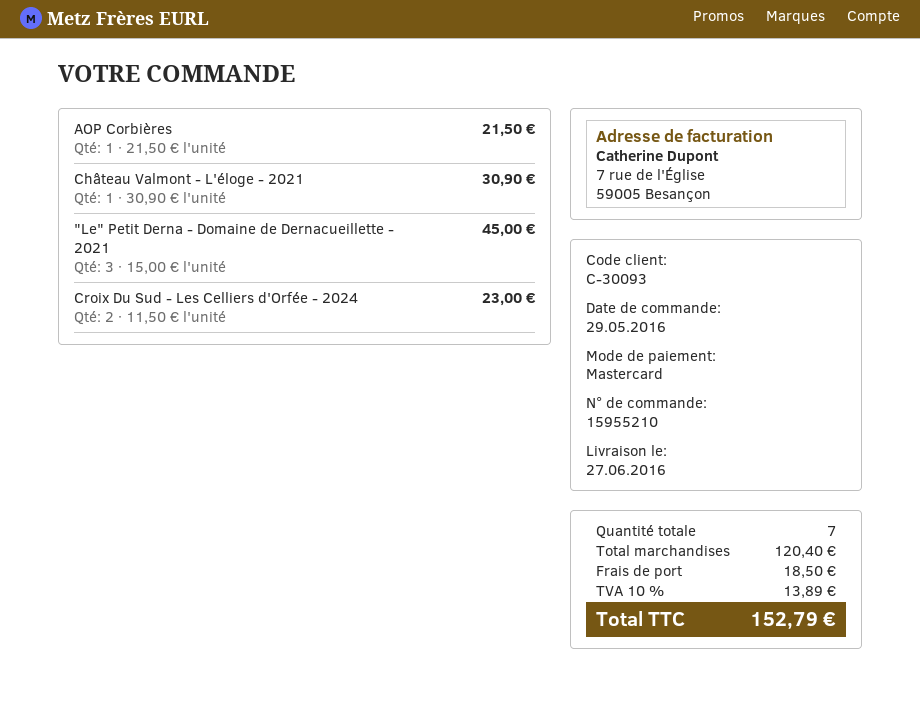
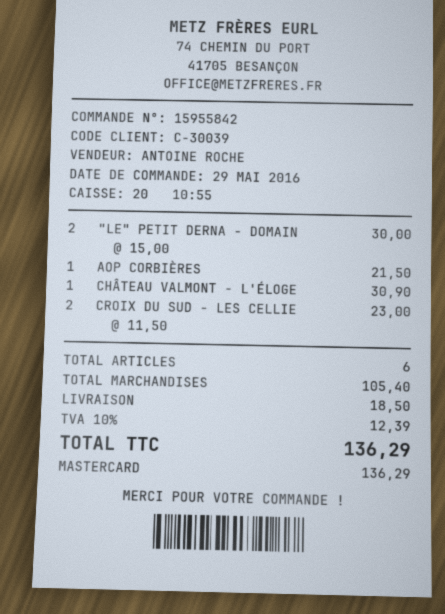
order number: 15955210 -> 15955842
customer number: C-30093 -> C-30039
"Le" Petit Derna - Domaine de Dernacueillette - 2021: 3 x 15.00 = 45.00 -> 2 x 15.00 = 30.00
total quantity: 7 -> 6
subtotal: 120.40 -> 105.40
tax: 10% = 13.89 -> 10% = 12.39
total: 152.79 -> 136.29

